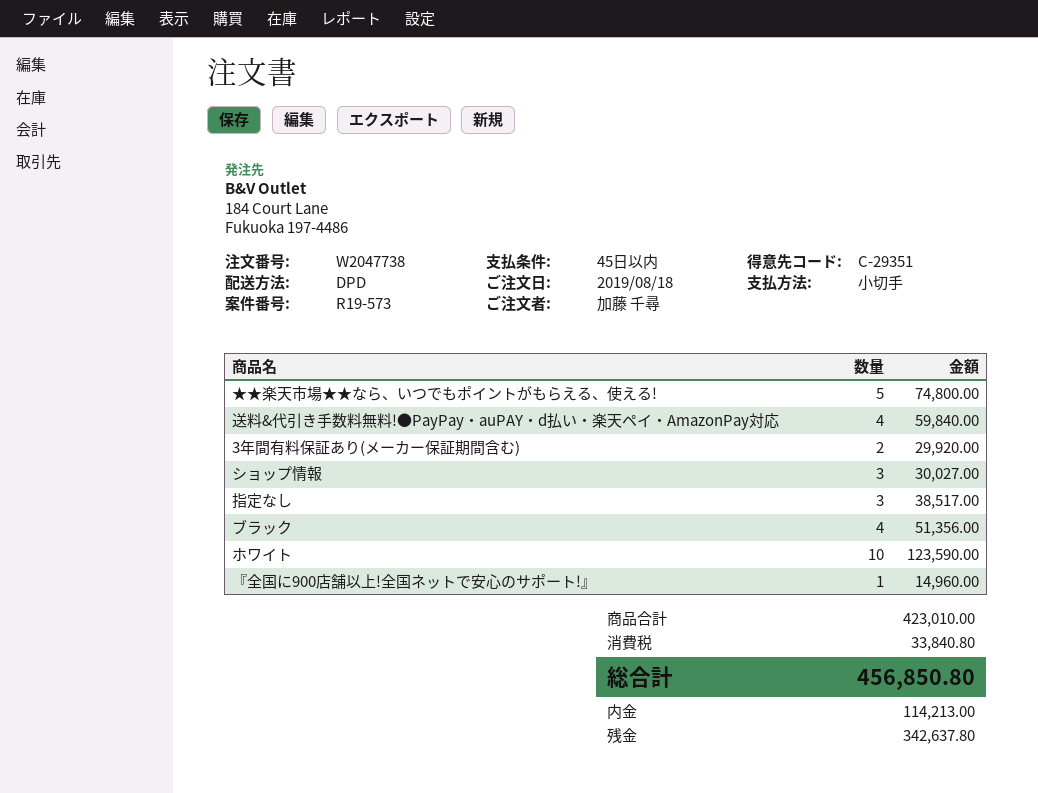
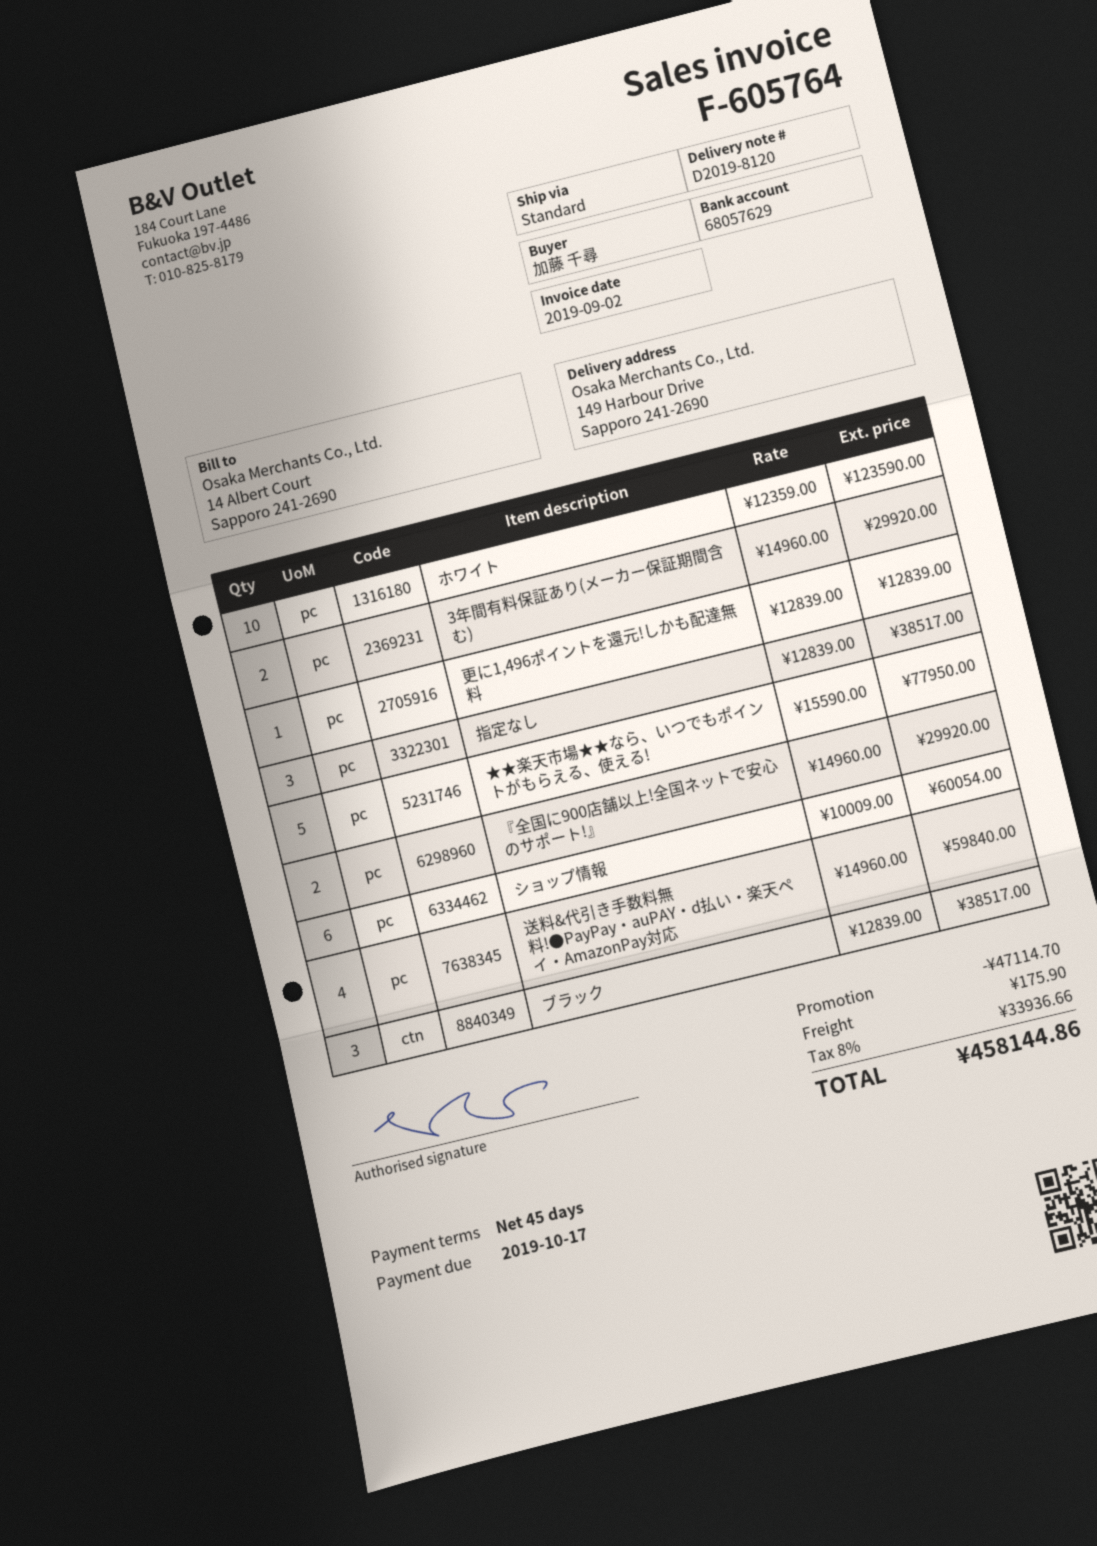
shipping method: DPD -> standard
★★楽天市場★★なら、いつでもポイントがもらえる、使える!: 5 for 74800.00 -> 5 for 77950.00
ショップ情報: 3 for 30027.00 -> 6 for 60054.00
ブラック: 4 for 51356.00 -> 3 for 38517.00
『全国に900店舗以上!全国ネットで安心のサポート!』: 1 for 14960.00 -> 2 for 29920.00
更に1,496ポイントを還元!しかも配達無料: none -> 1 for 12839.00
discount: none -> 47114.70
shipping: none -> 175.90
tax: 33840.80 -> 33936.66
total: 456850.80 -> 458144.86

